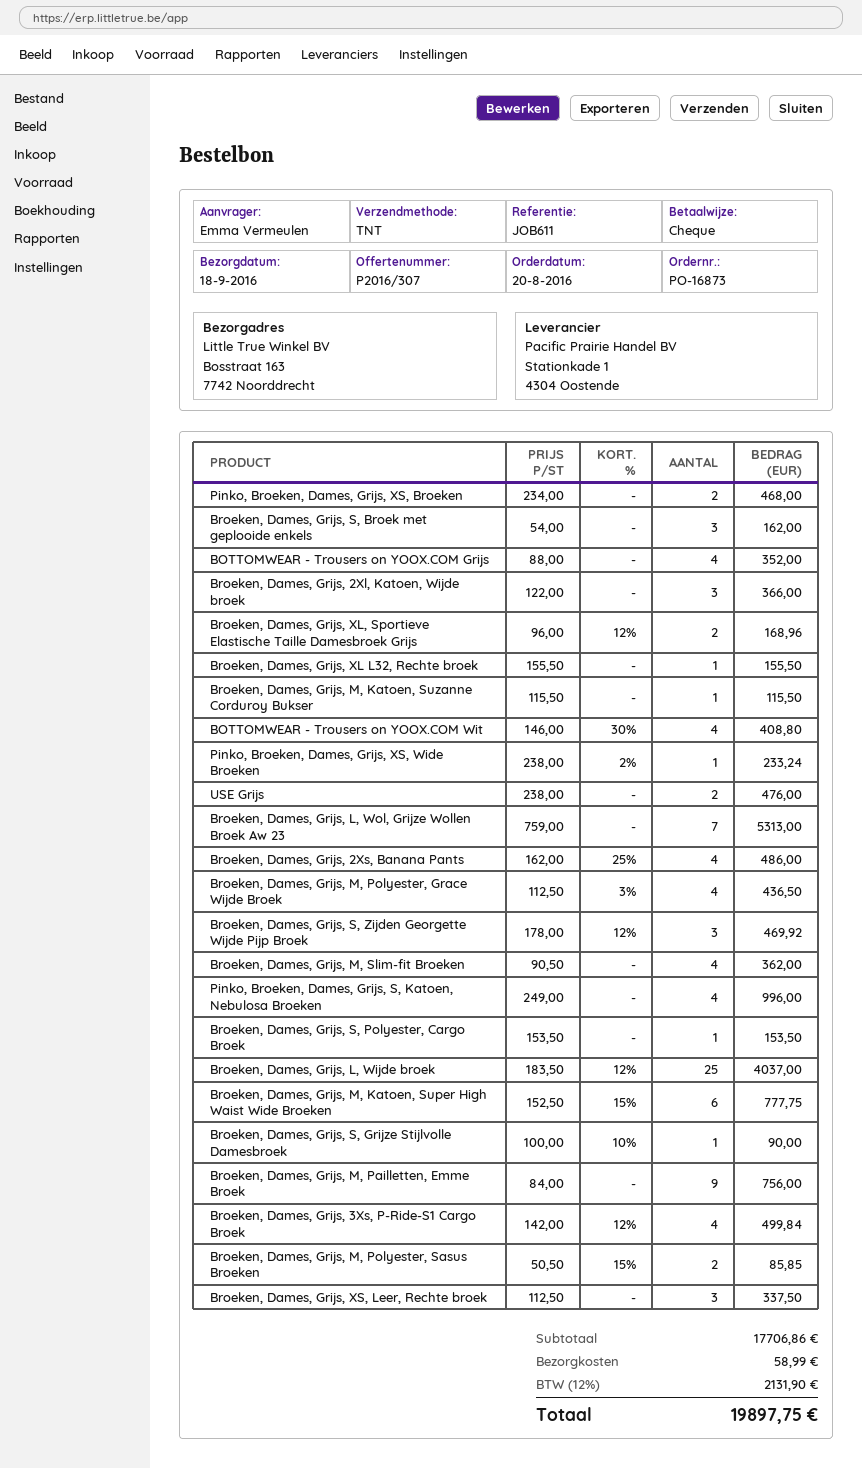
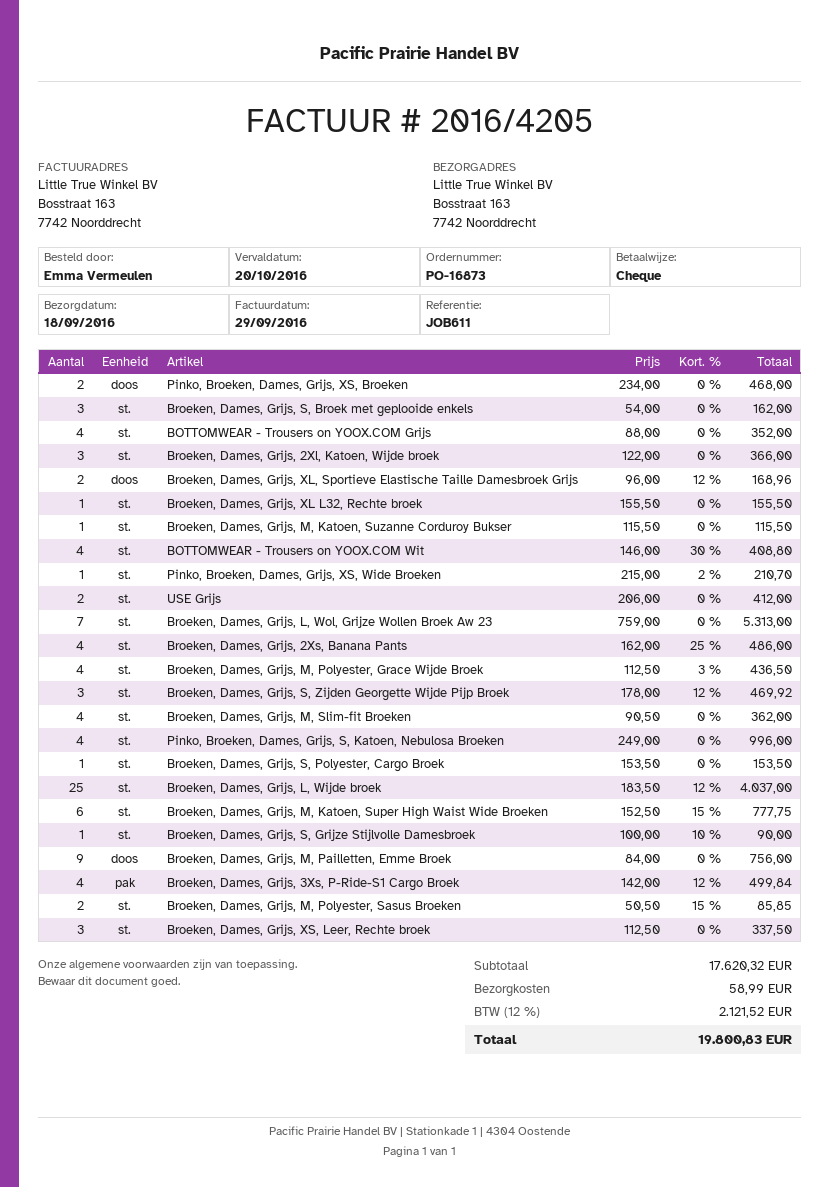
Pinko, Broeken, Dames, Grijs, XS, Wide Broeken: 1 x 238.00 - 2% = 233.24 -> 1 x 215.00 - 2% = 210.70
USE Grijs: 2 x 238.00 = 476.00 -> 2 x 206.00 = 412.00
subtotal: 17706.86 -> 17620.32
tax: 12% = 2131.90 -> 12% = 2121.52
total: 19897.75 -> 19800.83

